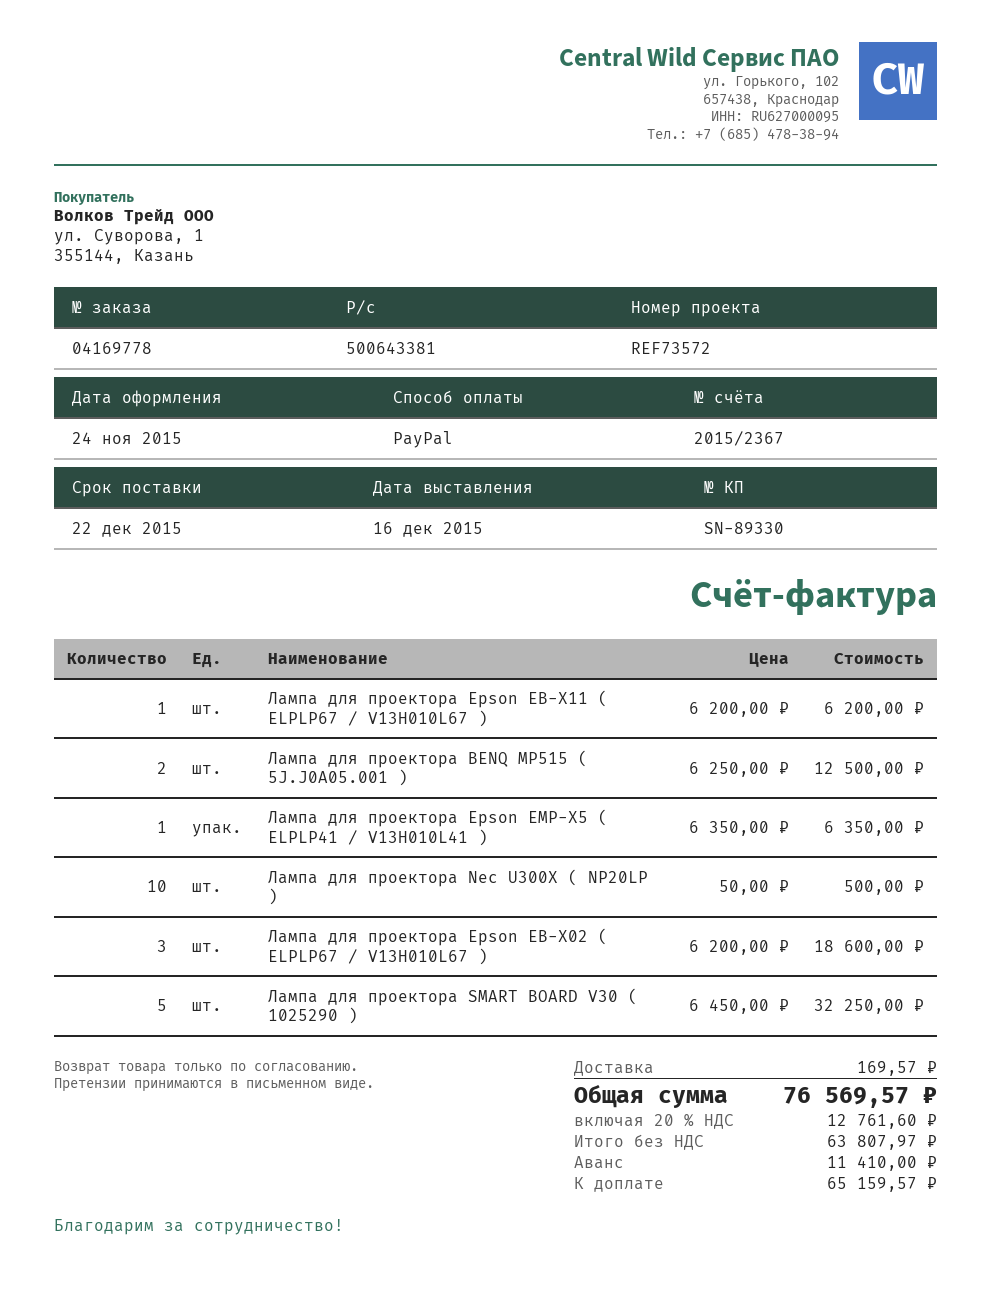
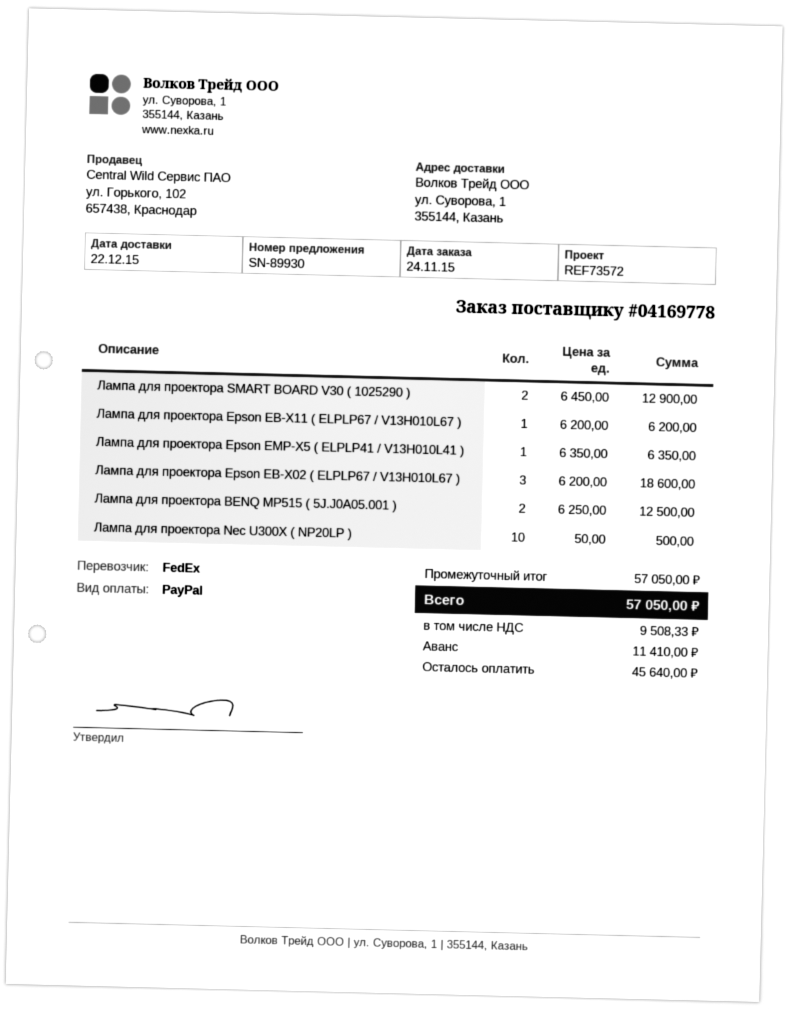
quote number: SN-89330 -> SN-89930
Лампа для проектора SMART BOARD V30 ( 1025290 ): 5 x 6450.00 = 32250.00 -> 2 x 6450.00 = 12900.00
shipping: 169.57 -> none
tax: 12761.60 -> 9508.33
total: 76569.57 -> 57050.00
balance: 65159.57 -> 45640.00

